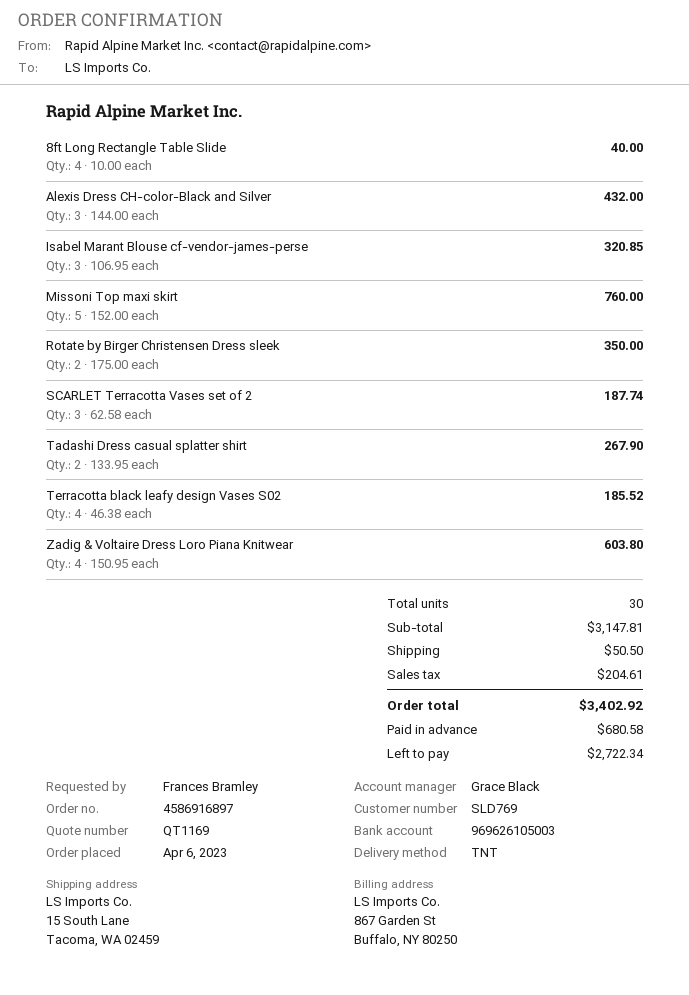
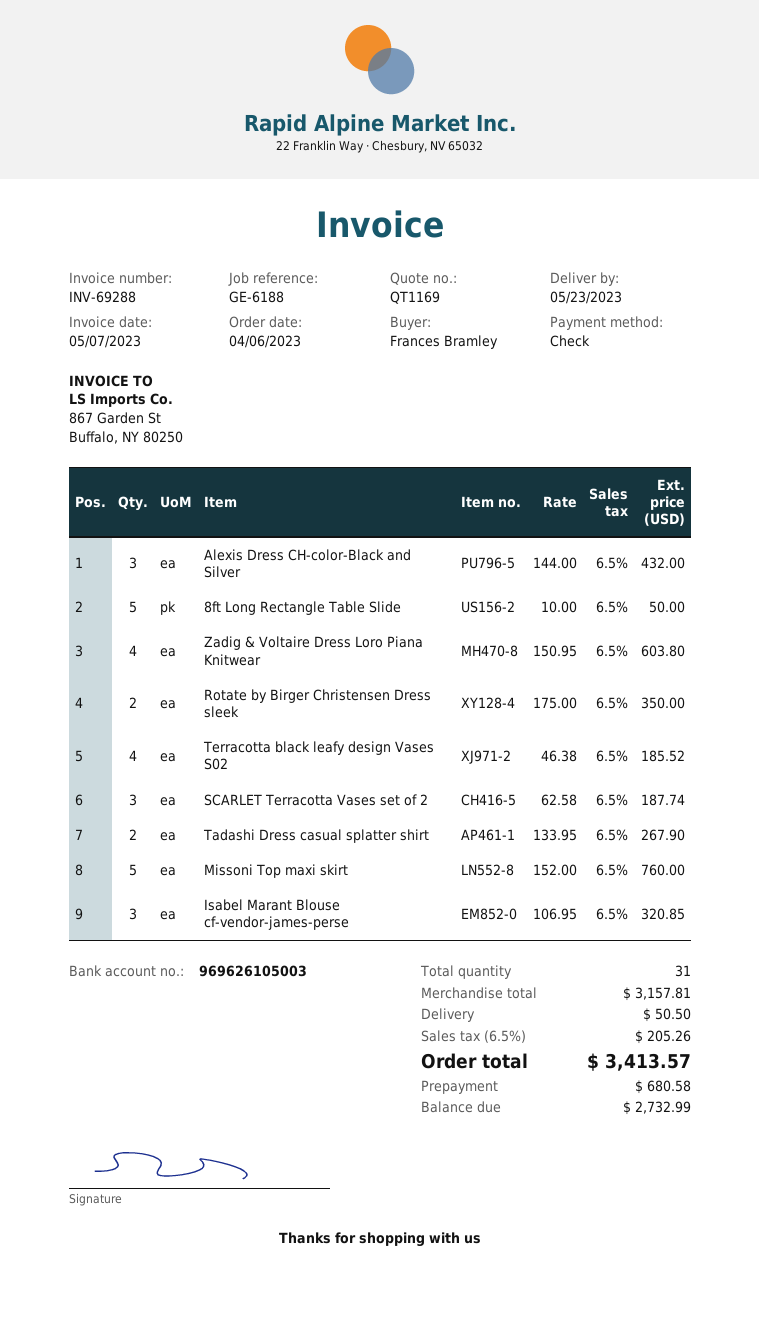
8ft Long Rectangle Table Slide: 4 x 10.00 = 40.00 -> 5 x 10.00 = 50.00
total quantity: 30 -> 31
subtotal: 3147.81 -> 3157.81
tax: 204.61 -> 205.26
total: 3402.92 -> 3413.57
balance: 2722.34 -> 2732.99

